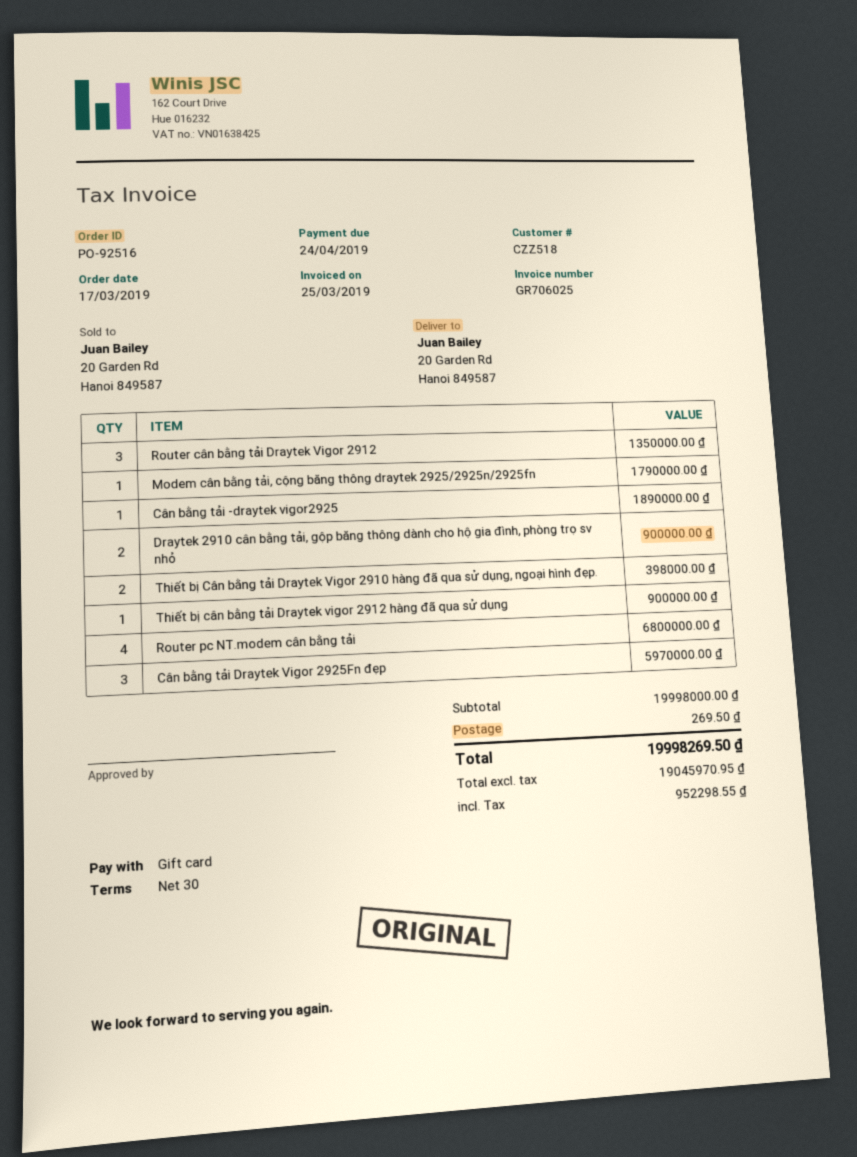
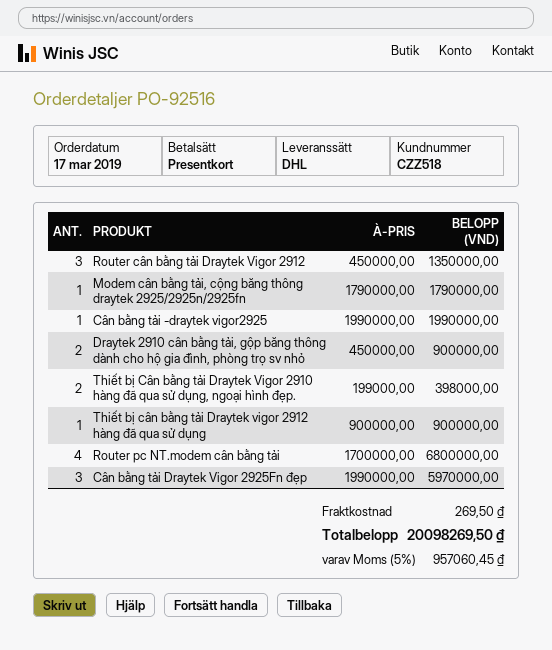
Cân bằng tải -draytek vigor2925: 1 for 1890000.00 -> 1 for 1990000.00
tax: 952298.55 -> 957060.45
total: 19998269.50 -> 20098269.50

